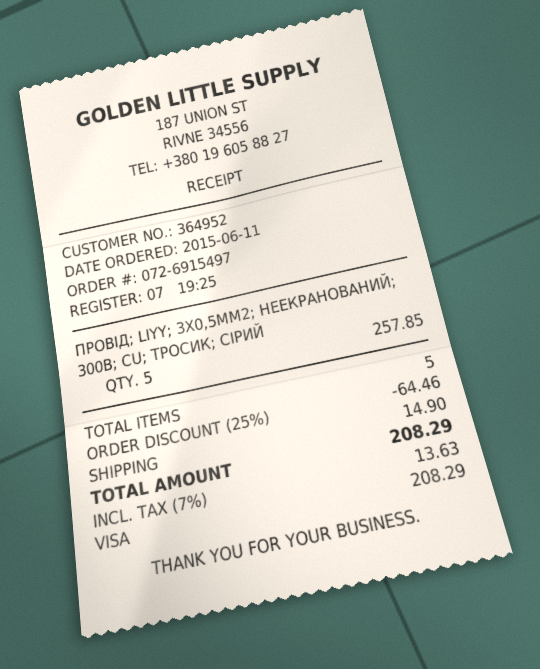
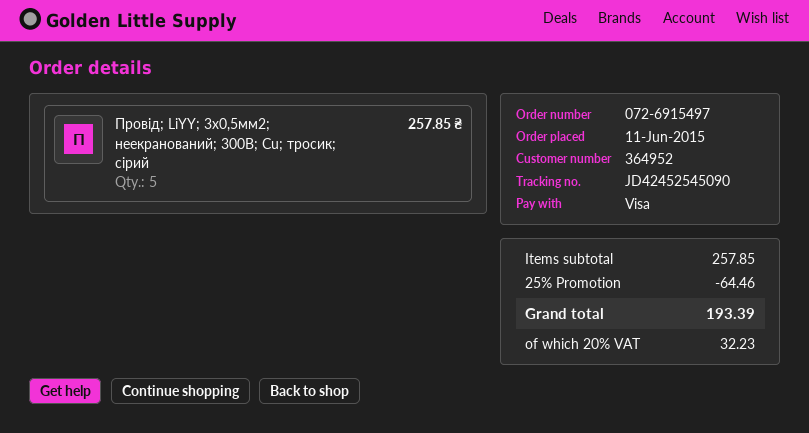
shipping: 14.90 -> none
tax: 7% = 13.63 -> 20% = 32.23
total: 208.29 -> 193.39

